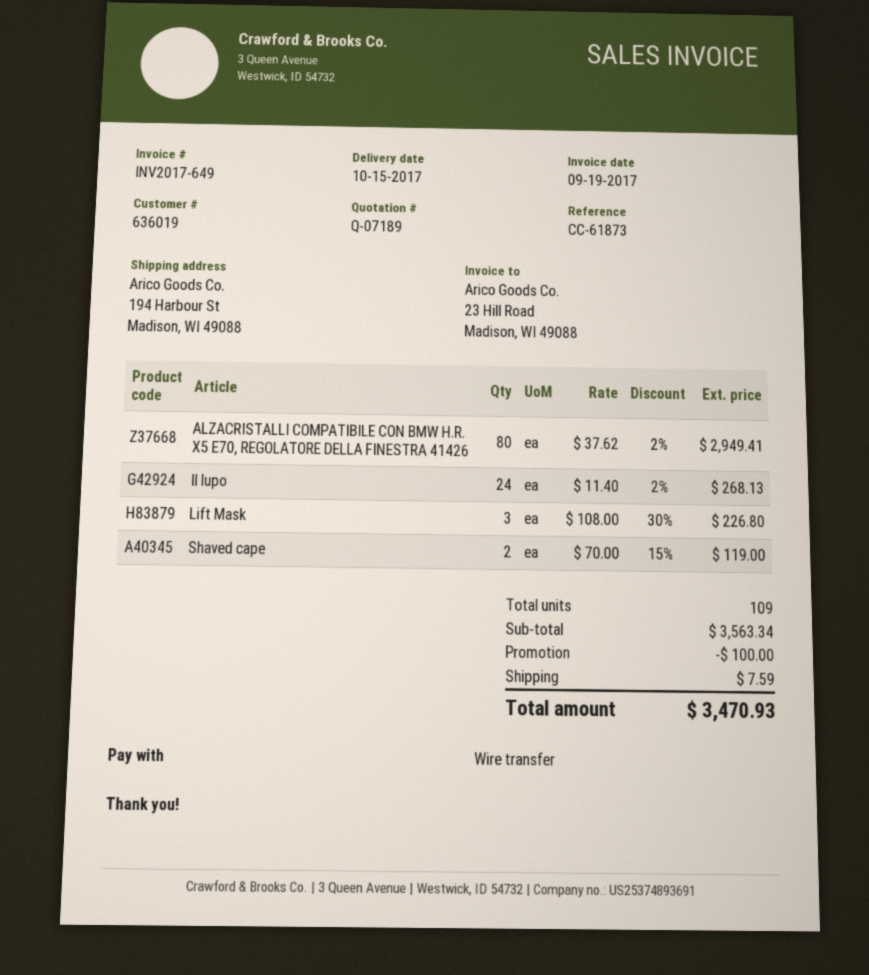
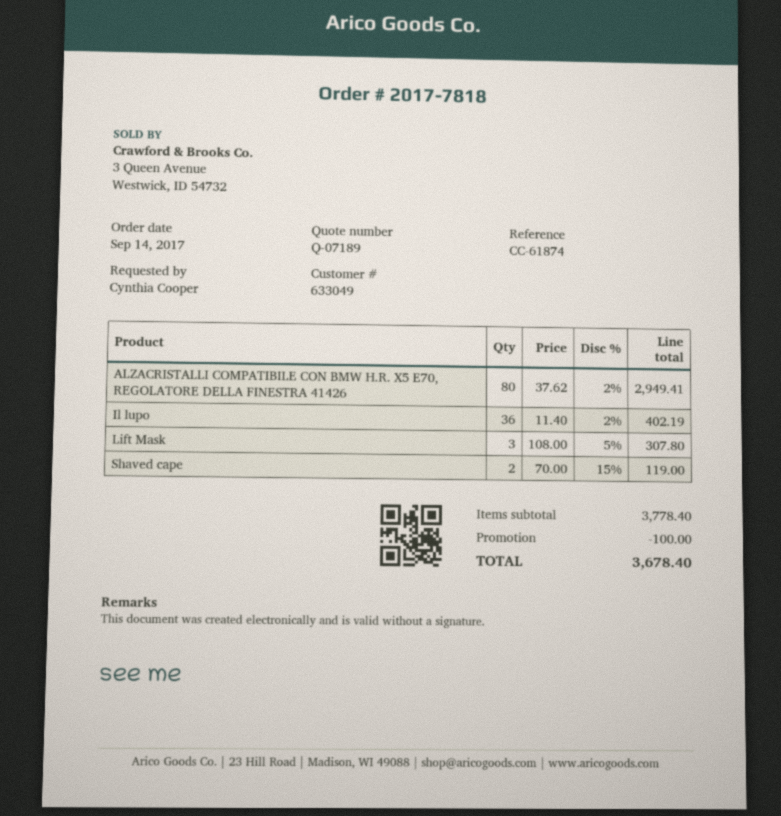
customer number: 636019 -> 633049
reference: CC-61873 -> CC-61874
Il lupo: 24 x 11.40 - 2% = 268.13 -> 36 x 11.40 - 2% = 402.19
Lift Mask: 3 x 108.00 - 30% = 226.80 -> 3 x 108.00 - 5% = 307.80
subtotal: 3563.34 -> 3778.40
shipping: 7.59 -> none
total: 3470.93 -> 3678.40

